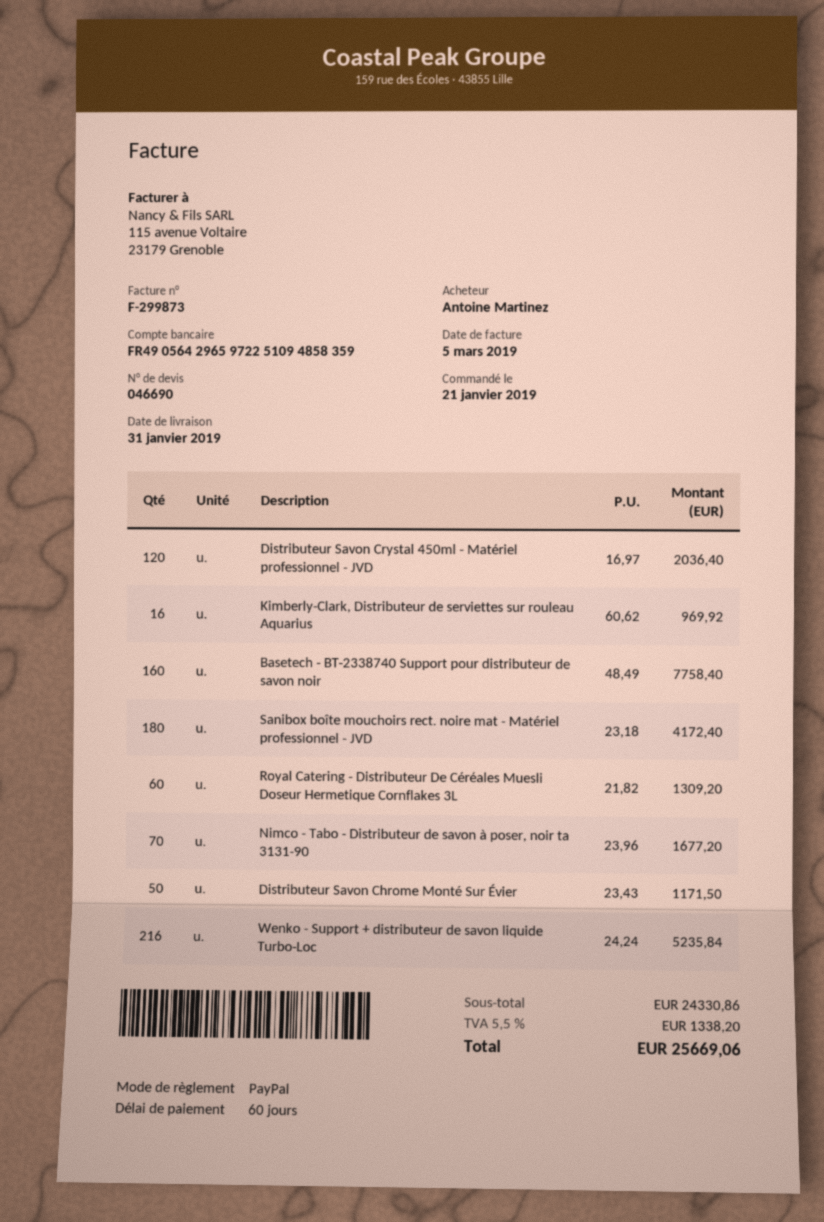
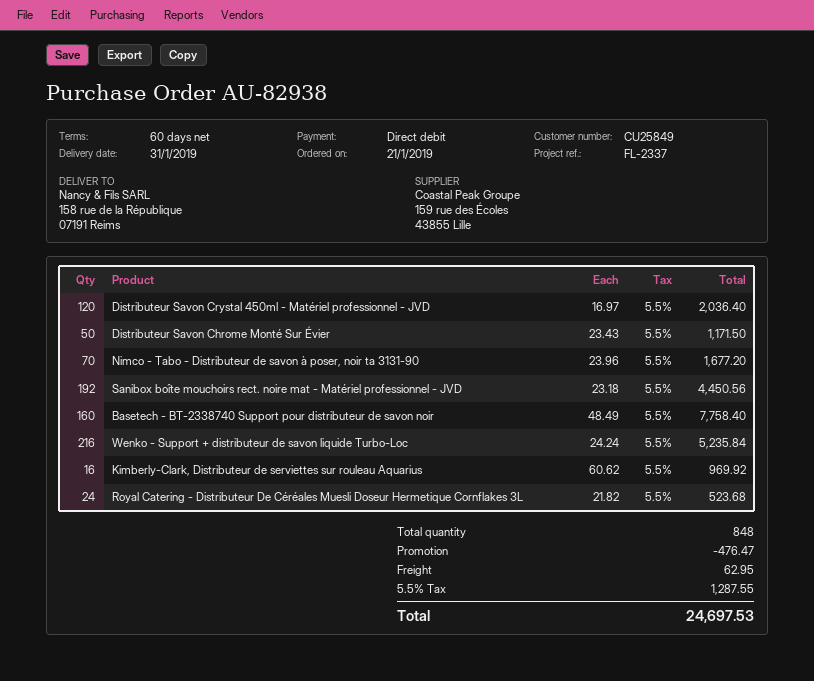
payment method: PayPal -> direct debit
Sanibox boîte mouchoirs rect. noire mat - Matériel professionnel - JVD: 180 x 23.18 = 4172.40 -> 192 x 23.18 = 4450.56
Royal Catering - Distributeur De Céréales Muesli Doseur Hermetique Cornflakes 3L: 60 x 21.82 = 1309.20 -> 24 x 21.82 = 523.68
discount: none -> 476.47
shipping: none -> 62.95
tax: 5.5% = 1338.20 -> 5.5% = 1287.55
total: 25669.06 -> 24697.53

